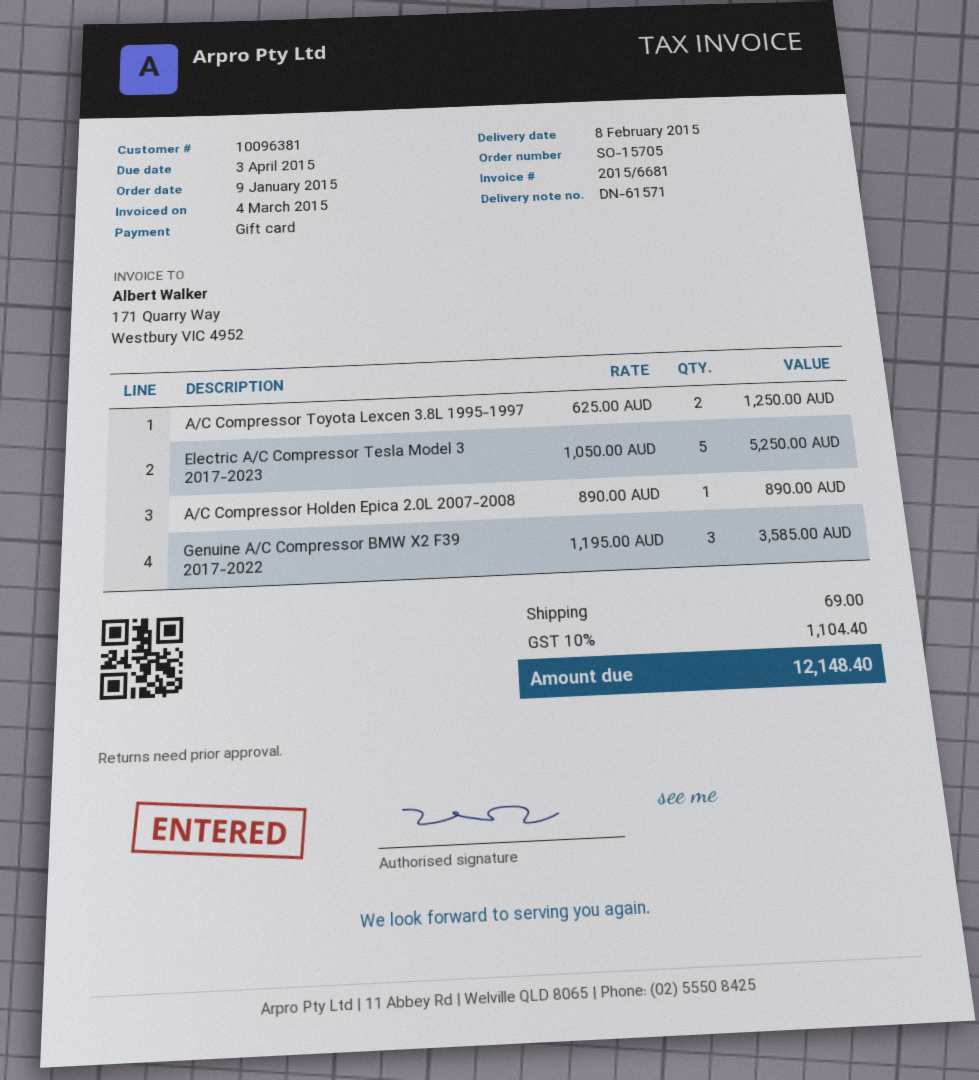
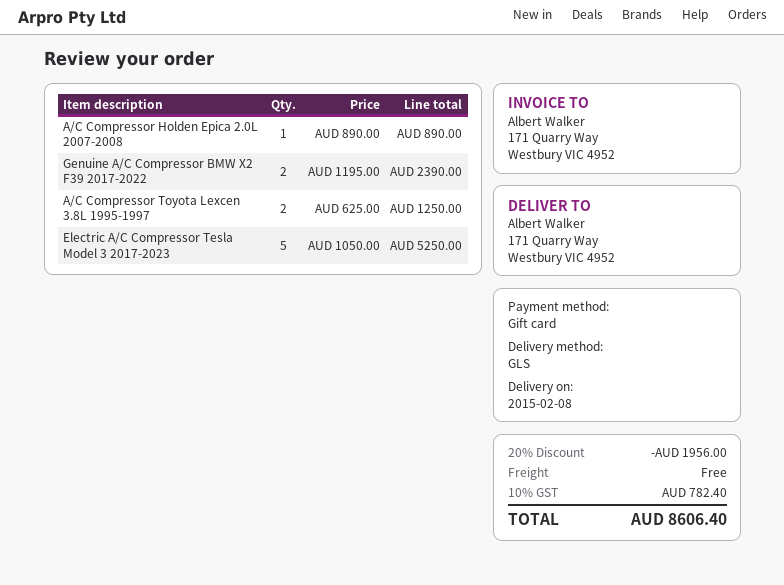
Genuine A/C Compressor BMW X2 F39 2017-2022: 3 x 1195.00 = 3585.00 -> 2 x 1195.00 = 2390.00
discount: none -> 20% = 1956.00
shipping: 69.00 -> 0.00
tax: 10% = 1104.40 -> 10% = 782.40
total: 12148.40 -> 8606.40

